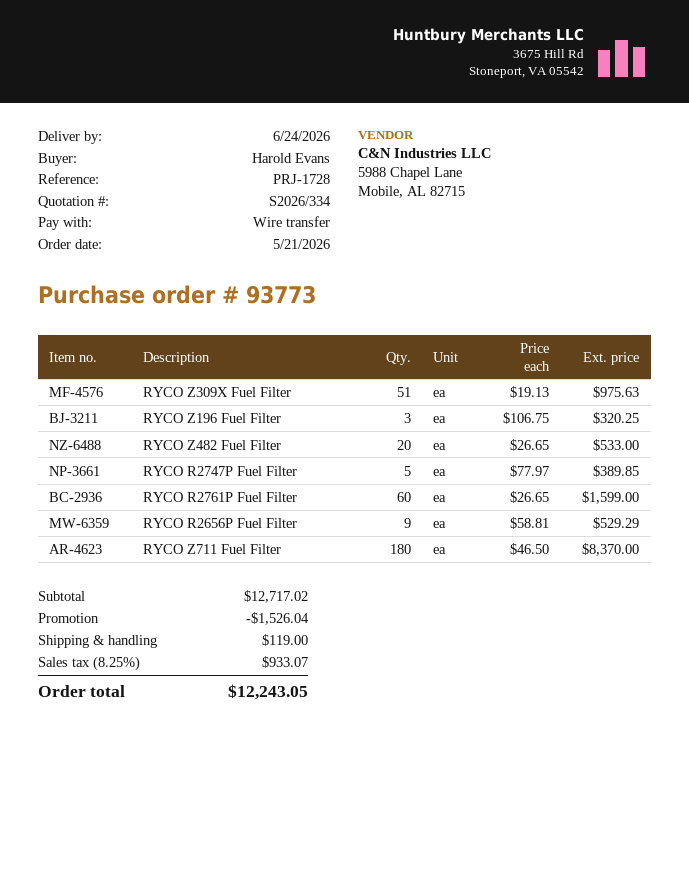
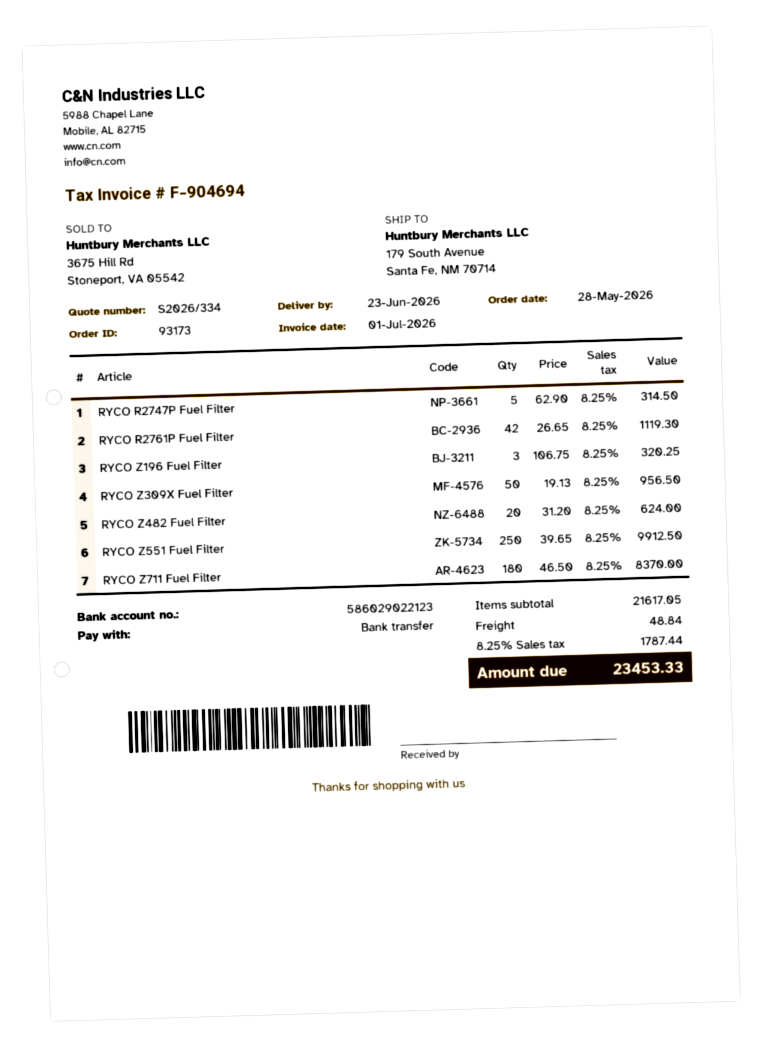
order number: 93773 -> 93173
order date: 2026-05-21 -> 2026-05-28
delivery date: 2026-06-24 -> 2026-06-23
RYCO Z309X Fuel Filter: 51 x 19.13 = 975.63 -> 50 x 19.13 = 956.50
RYCO Z482 Fuel Filter: 20 x 26.65 = 533.00 -> 20 x 31.20 = 624.00
RYCO R2747P Fuel Filter: 5 x 77.97 = 389.85 -> 5 x 62.90 = 314.50
RYCO R2761P Fuel Filter: 60 x 26.65 = 1599.00 -> 42 x 26.65 = 1119.30
RYCO R2656P Fuel Filter: 9 x 58.81 = 529.29 -> none
RYCO Z551 Fuel Filter: none -> 250 x 39.65 = 9912.50
subtotal: 12717.02 -> 21617.05
discount: 1526.04 -> none
shipping: 119.00 -> 48.84
tax: 8.25% = 933.07 -> 8.25% = 1787.44
total: 12243.05 -> 23453.33

